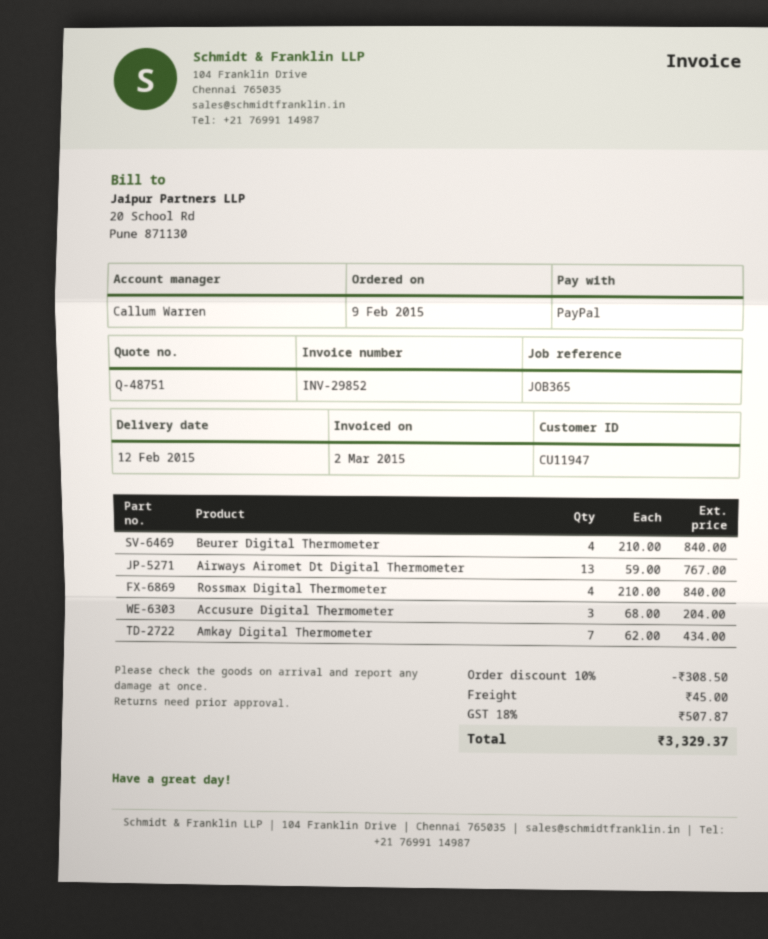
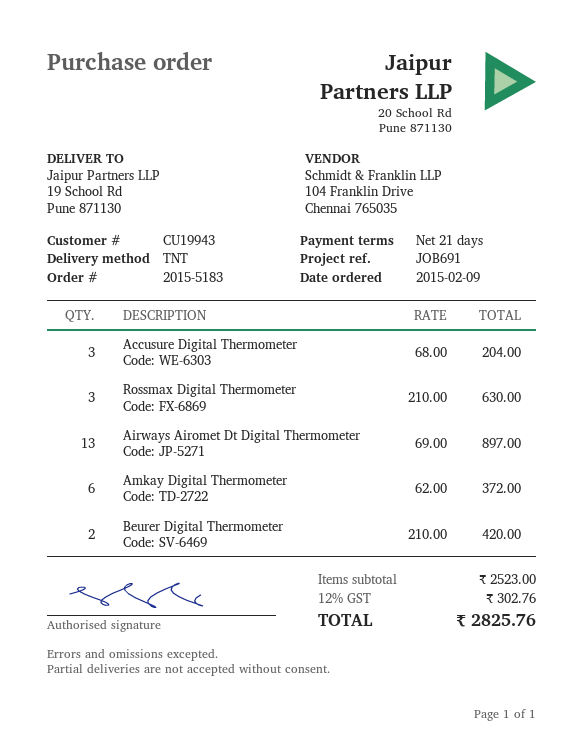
customer number: CU11947 -> CU19943
reference: JOB365 -> JOB691
Beurer Digital Thermometer: 4 x 210.00 = 840.00 -> 2 x 210.00 = 420.00
Airways Airomet Dt Digital Thermometer: 13 x 59.00 = 767.00 -> 13 x 69.00 = 897.00
Rossmax Digital Thermometer: 4 x 210.00 = 840.00 -> 3 x 210.00 = 630.00
Amkay Digital Thermometer: 7 x 62.00 = 434.00 -> 6 x 62.00 = 372.00
discount: 10% = 308.50 -> none
shipping: 45.00 -> none
tax: 18% = 507.87 -> 12% = 302.76
total: 3329.37 -> 2825.76

